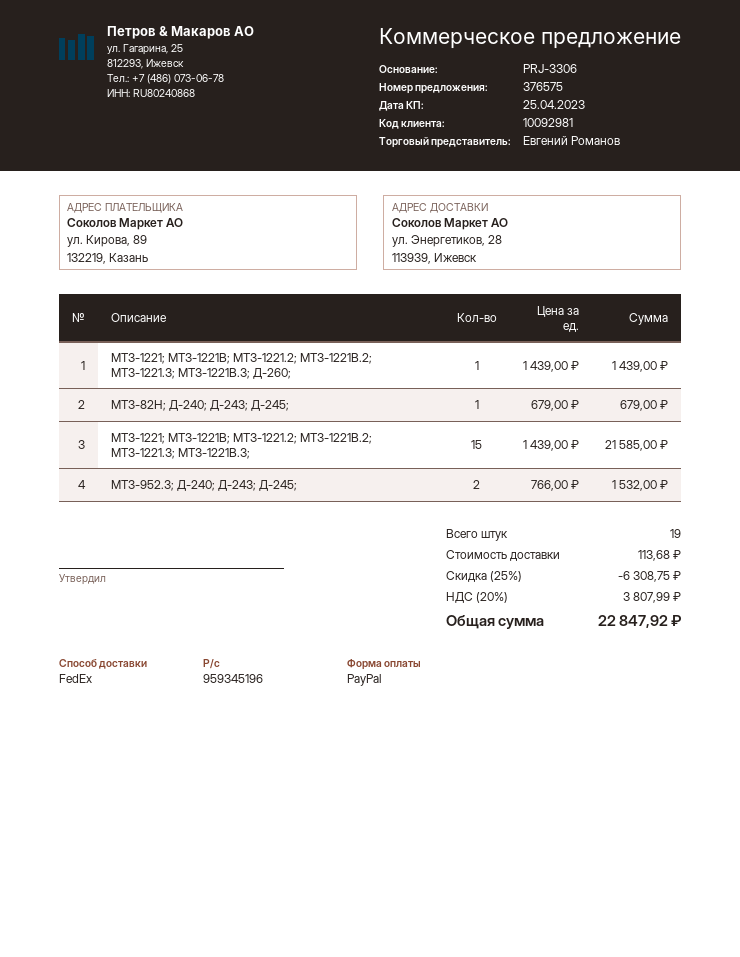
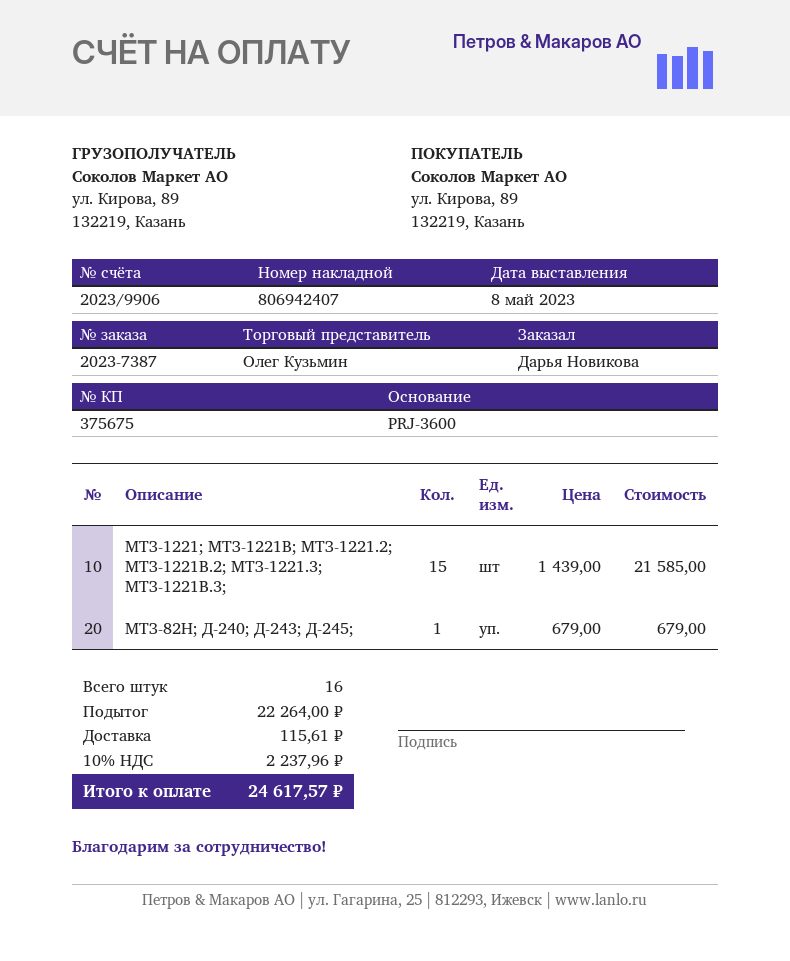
quote number: 376575 -> 375675
reference: PRJ-3306 -> PRJ-3600
sales rep: Евгений Романов -> Олег Кузьмин
ship to: ул. Энергетиков, 28, 113939, Ижевск -> ул. Кирова, 89, 132219, Казань
МТЗ-1221; МТЗ-1221В; МТЗ-1221.2; МТЗ-1221В.2; МТЗ-1221.3; МТЗ-1221В.3; Д-260;: 1 x 1439.00 = 1439.00 -> none
МТЗ-952.3; Д-240; Д-243; Д-245;: 2 x 766.00 = 1532.00 -> none
total quantity: 19 -> 16
discount: 25% = 6308.75 -> none
shipping: 113.68 -> 115.61
tax: 20% = 3807.99 -> 10% = 2237.96
total: 22847.92 -> 24617.57

